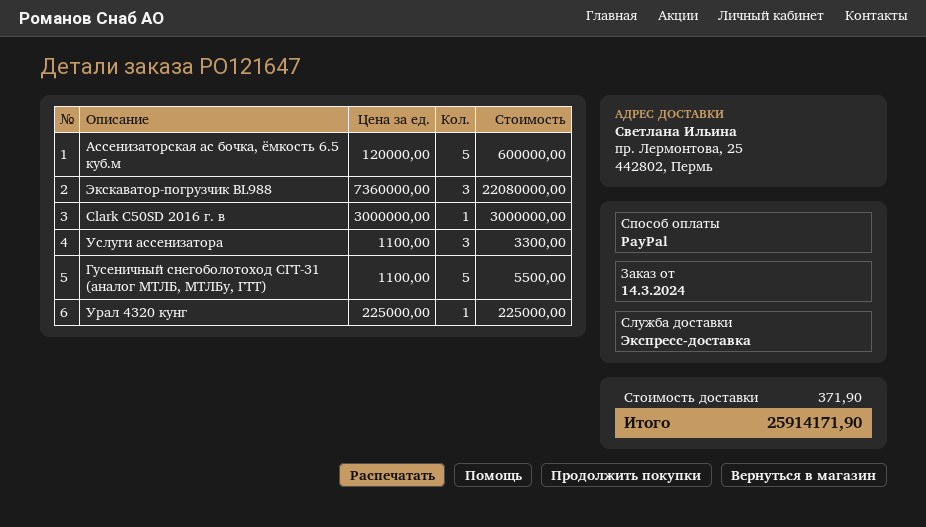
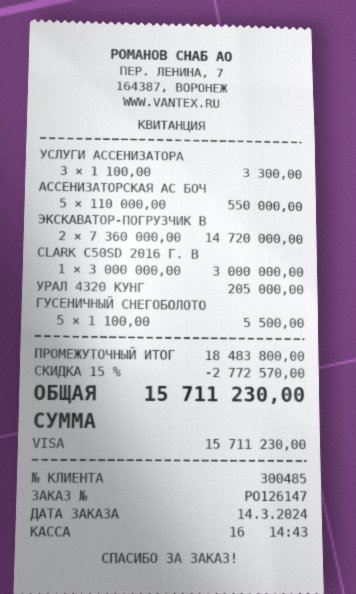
order number: PO121647 -> PO126147
payment method: PayPal -> Visa
Ассенизаторская ас бочка, ёмкость 6.5 куб.м: 5 x 120000.00 = 600000.00 -> 5 x 110000.00 = 550000.00
Экскаватор-погрузчик BL988: 3 x 7360000.00 = 22080000.00 -> 2 x 7360000.00 = 14720000.00
Урал 4320 кунг: 1 x 225000.00 = 225000.00 -> 1 x 205000.00 = 205000.00
discount: none -> 15% = 2772570.00
shipping: 371.90 -> none
total: 25914171.90 -> 15711230.00

